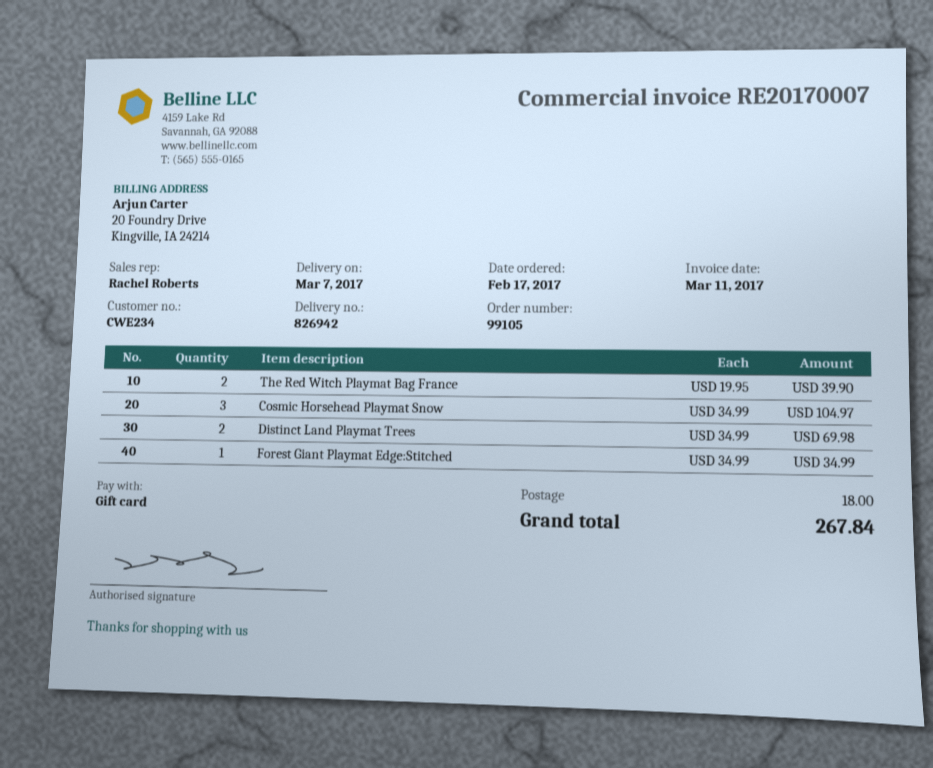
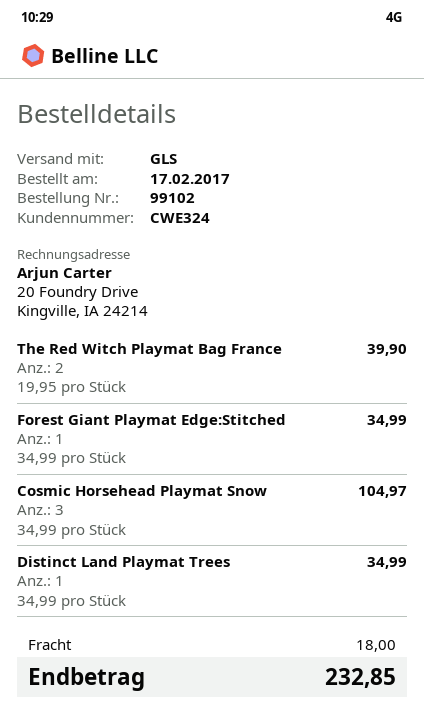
order number: 99105 -> 99102
customer number: CWE234 -> CWE324
Distinct Land Playmat Trees: 2 x 34.99 = 69.98 -> 1 x 34.99 = 34.99
total: 267.84 -> 232.85

